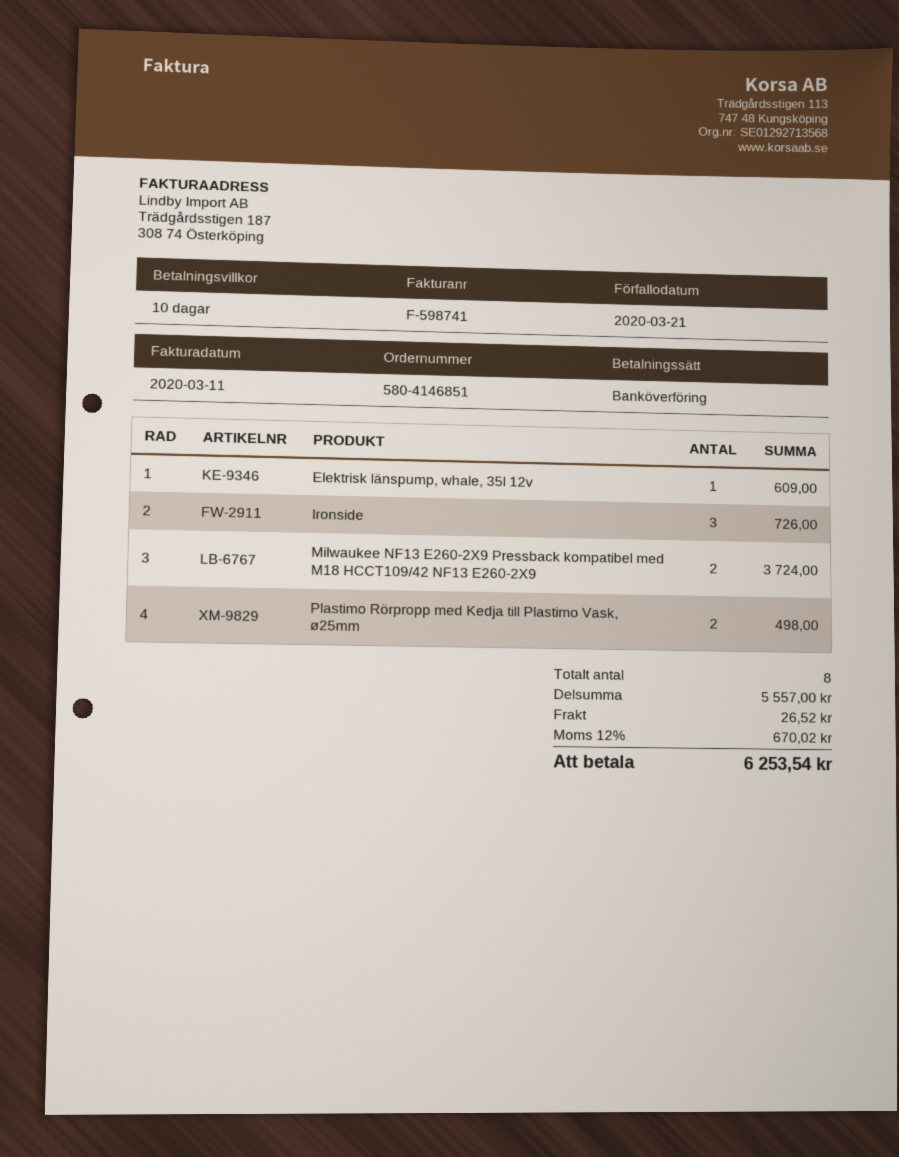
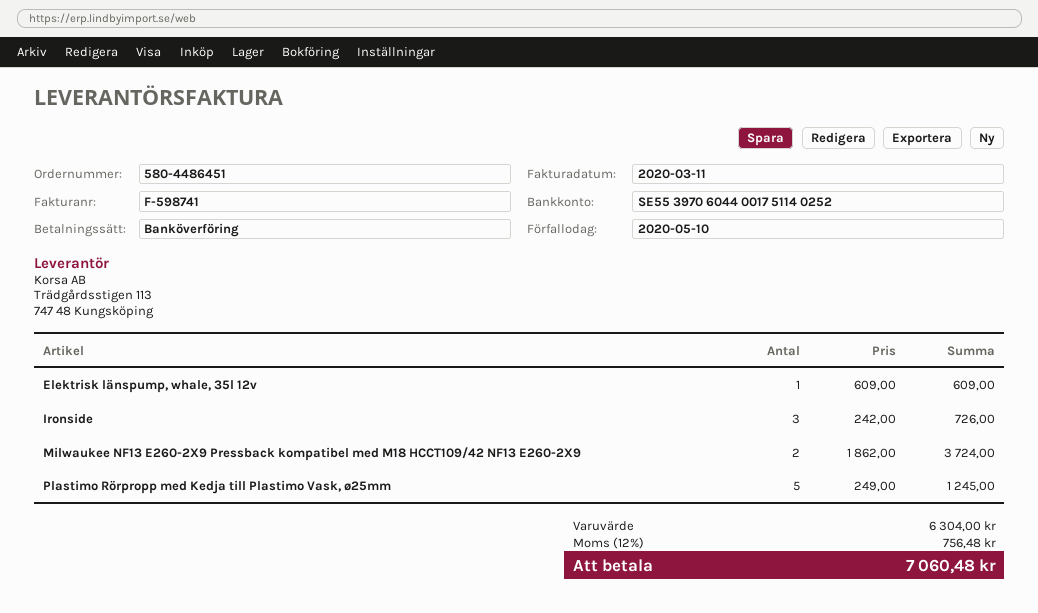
order number: 580-4146851 -> 580-4486451
due date: 2020-03-21 -> 2020-05-10
Plastimo Rörpropp med Kedja till Plastimo Vask, ø25mm: 2 for 498.00 -> 5 for 1245.00
subtotal: 5557.00 -> 6304.00
shipping: 26.52 -> none
tax: 12% = 670.02 -> 12% = 756.48
total: 6253.54 -> 7060.48

